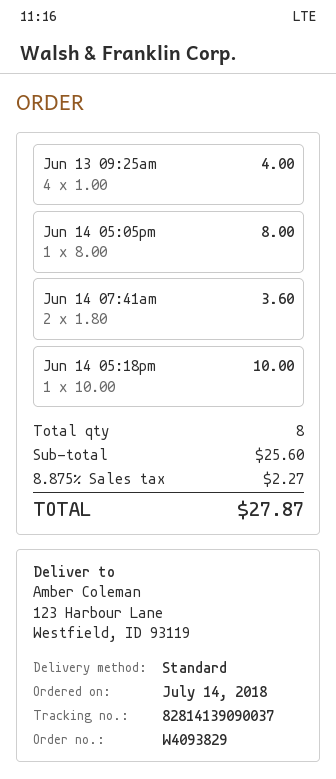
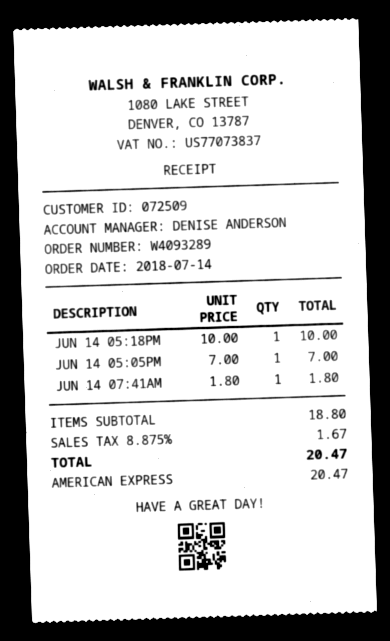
order number: W4093829 -> W4093289
Jun 13 09:25am: 4 x 1.00 = 4.00 -> none
Jun 14 05:05pm: 1 x 8.00 = 8.00 -> 1 x 7.00 = 7.00
Jun 14 07:41am: 2 x 1.80 = 3.60 -> 1 x 1.80 = 1.80
subtotal: 25.60 -> 18.80
tax: 8.875% = 2.27 -> 8.875% = 1.67
total: 27.87 -> 20.47

